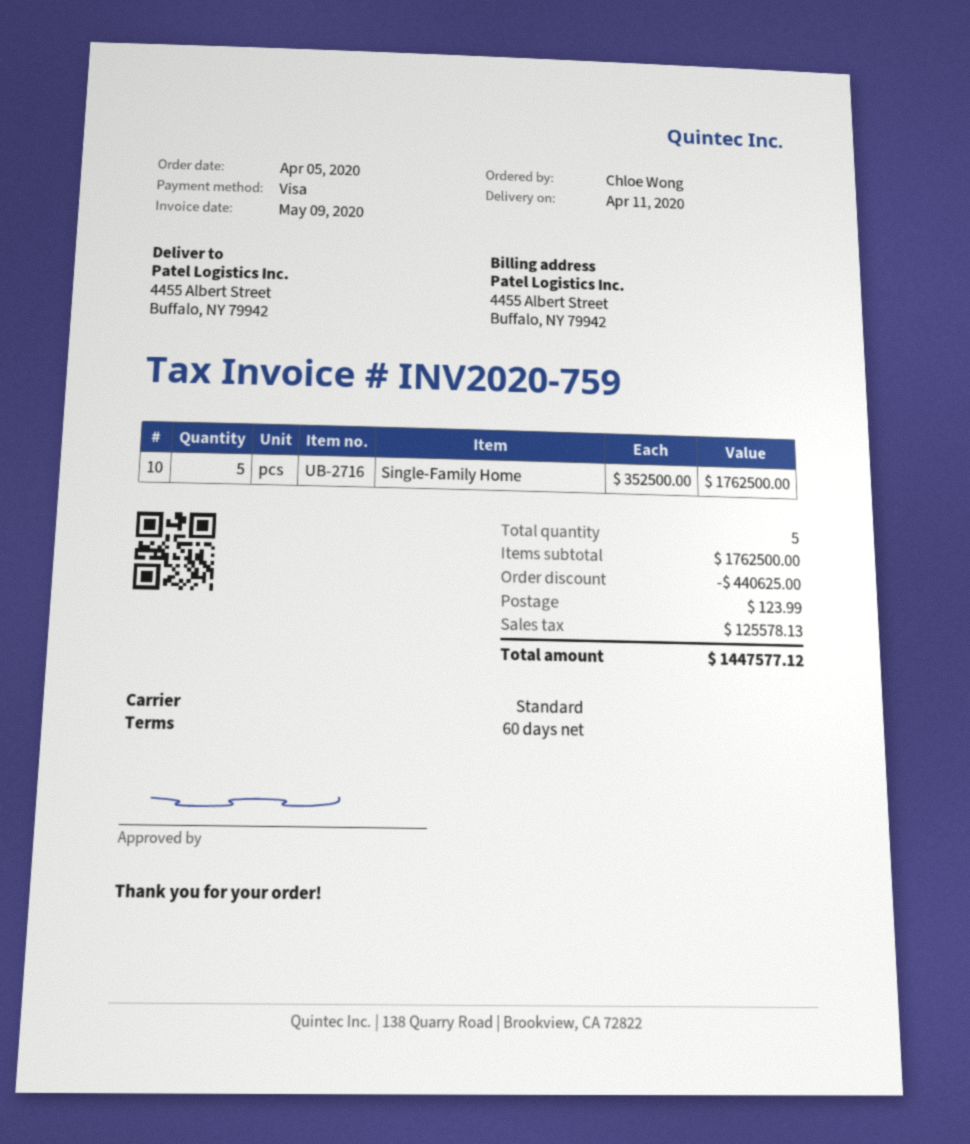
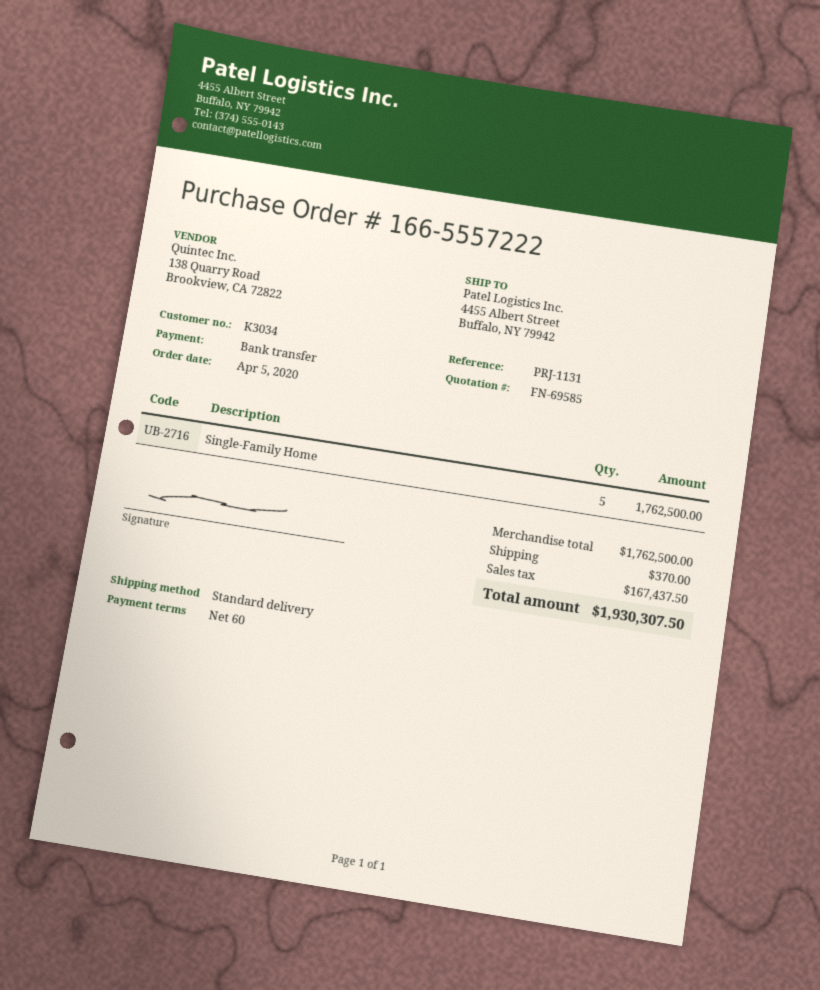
payment method: Visa -> bank transfer
discount: 440625.00 -> none
shipping: 123.99 -> 370.00
tax: 125578.13 -> 167437.50
total: 1447577.12 -> 1930307.50

